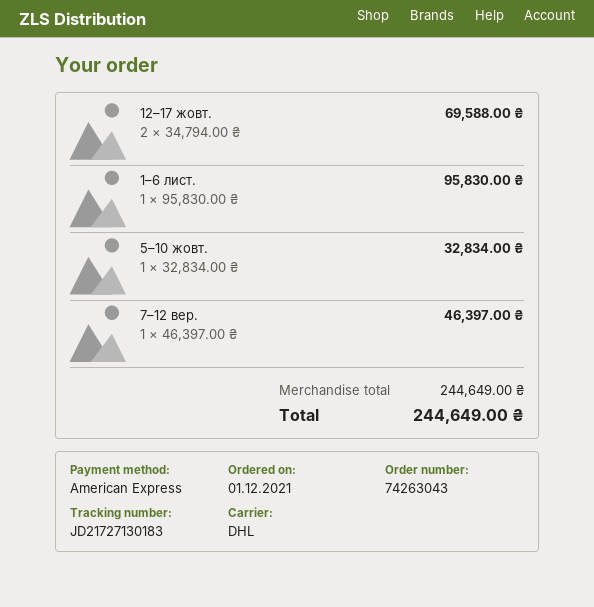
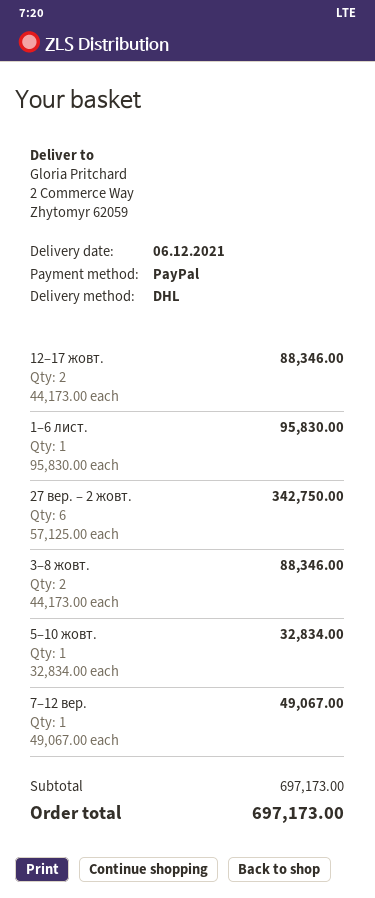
payment method: American Express -> PayPal
12–17 жовт.: 2 x 34794.00 = 69588.00 -> 2 x 44173.00 = 88346.00
7–12 вер.: 1 x 46397.00 = 46397.00 -> 1 x 49067.00 = 49067.00
27 вер. – 2 жовт.: none -> 6 x 57125.00 = 342750.00
3–8 жовт.: none -> 2 x 44173.00 = 88346.00
subtotal: 244649.00 -> 697173.00
total: 244649.00 -> 697173.00

